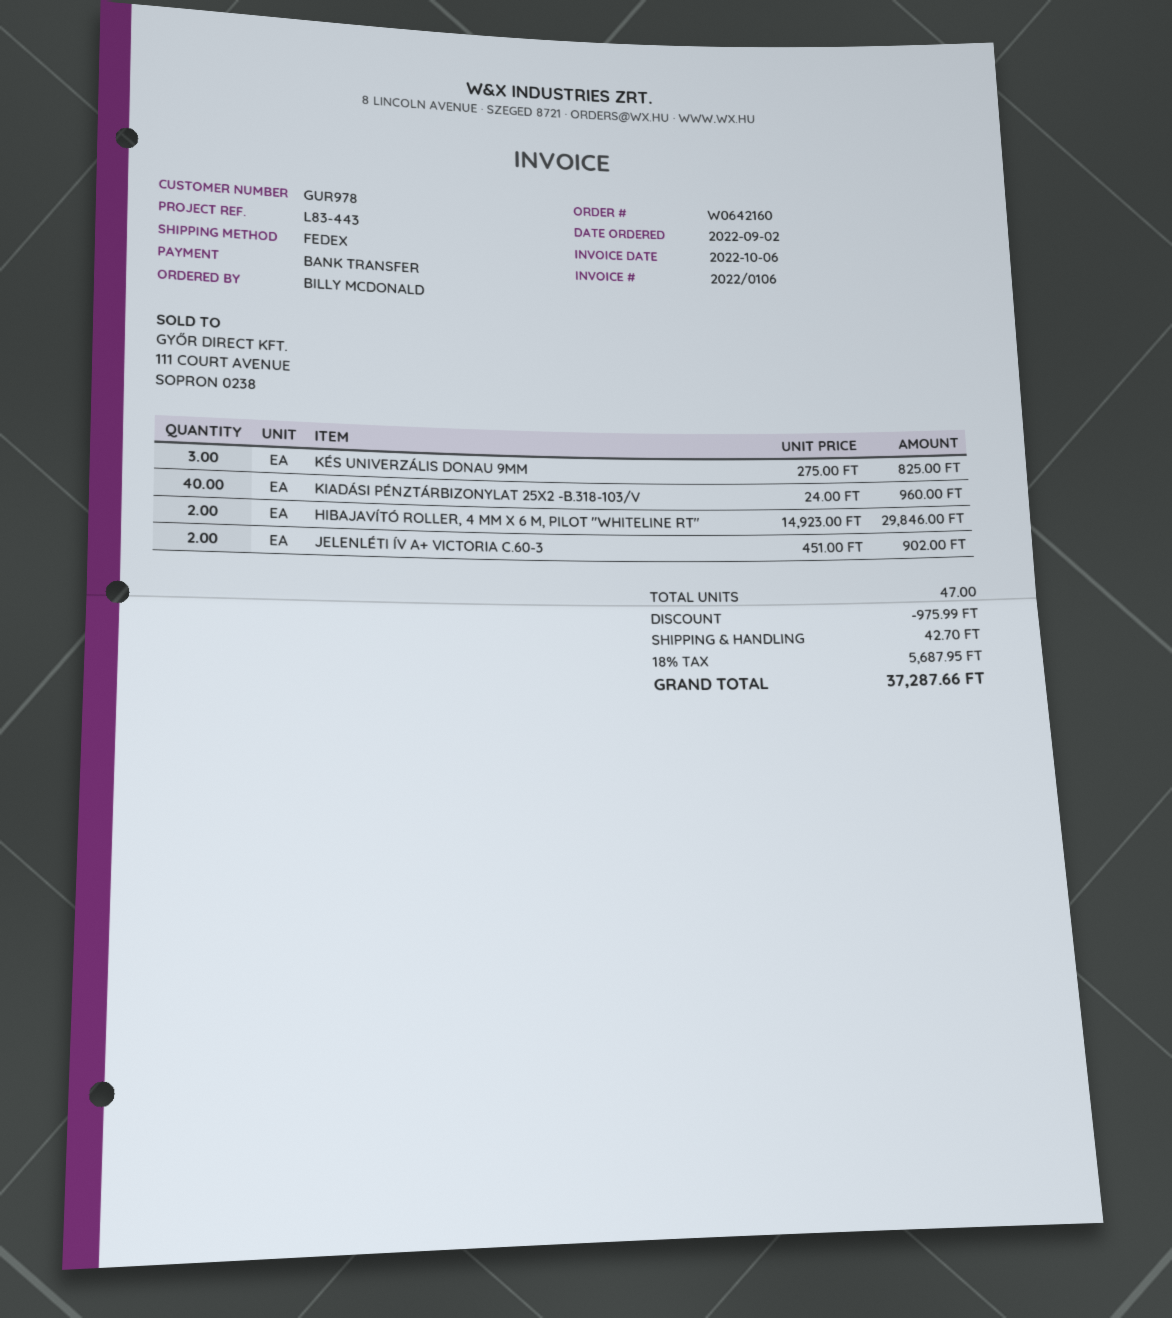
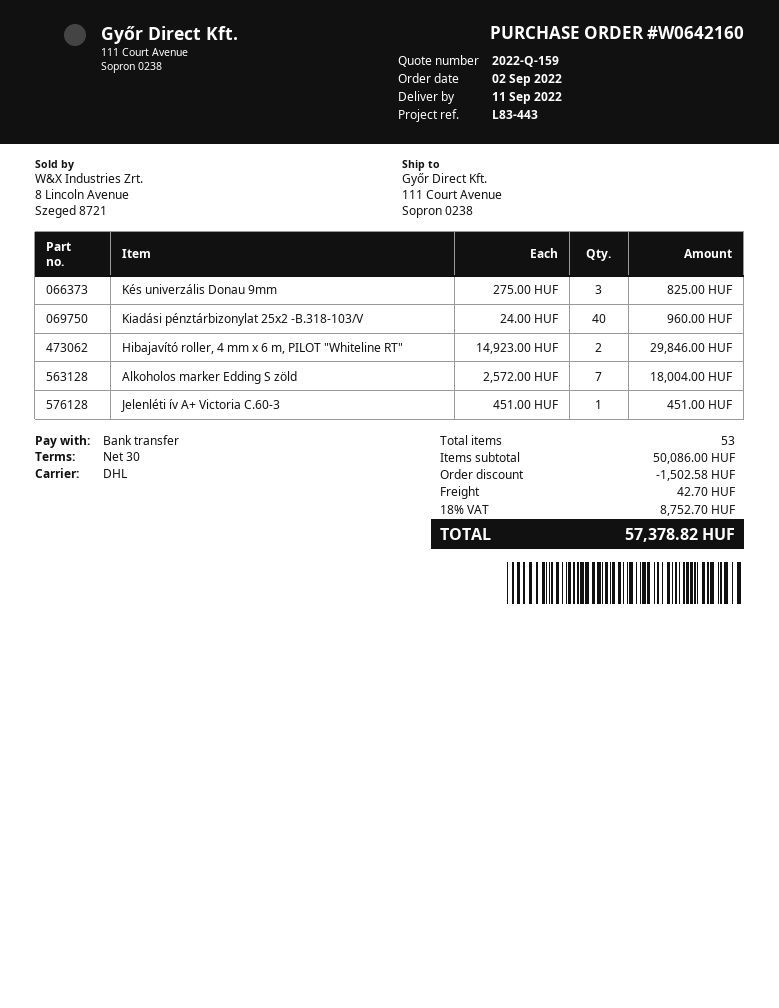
shipping method: FedEx -> DHL
JELENLÉTI ÍV A+ VICTORIA C.60-3: 2 x 451.00 = 902.00 -> 1 x 451.00 = 451.00
Alkoholos marker Edding S zöld: none -> 7 x 2572.00 = 18004.00
total quantity: 47 -> 53
discount: 975.99 -> 1502.58
tax: 18% = 5687.95 -> 18% = 8752.70
total: 37287.66 -> 57378.82

